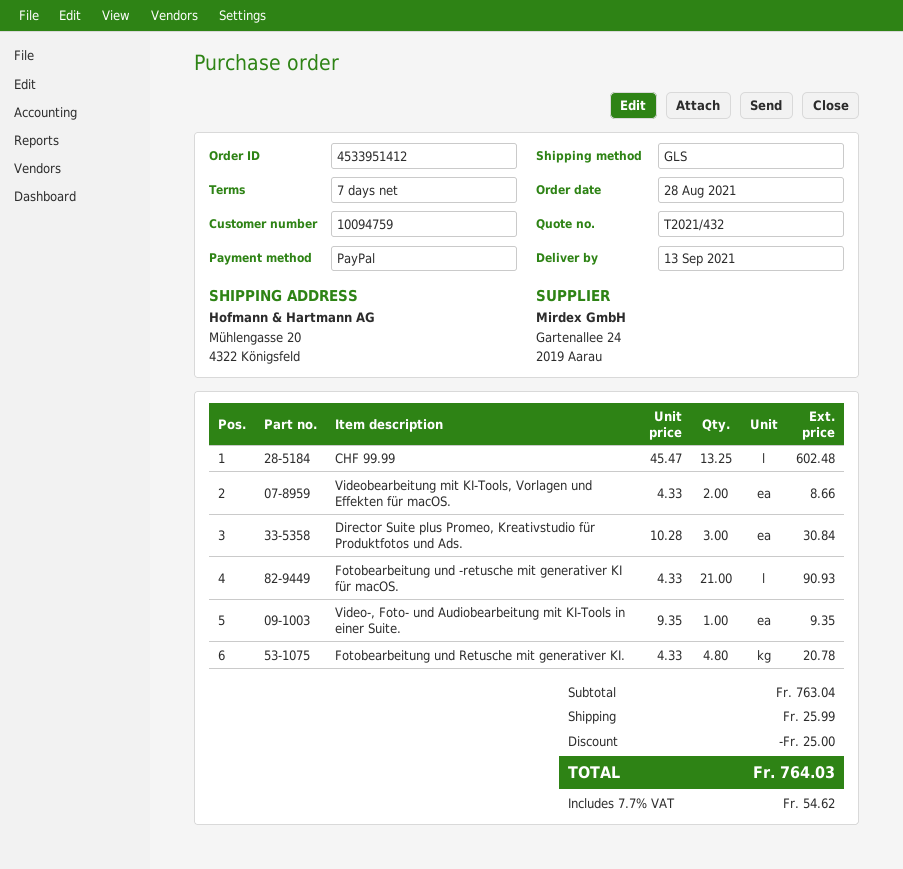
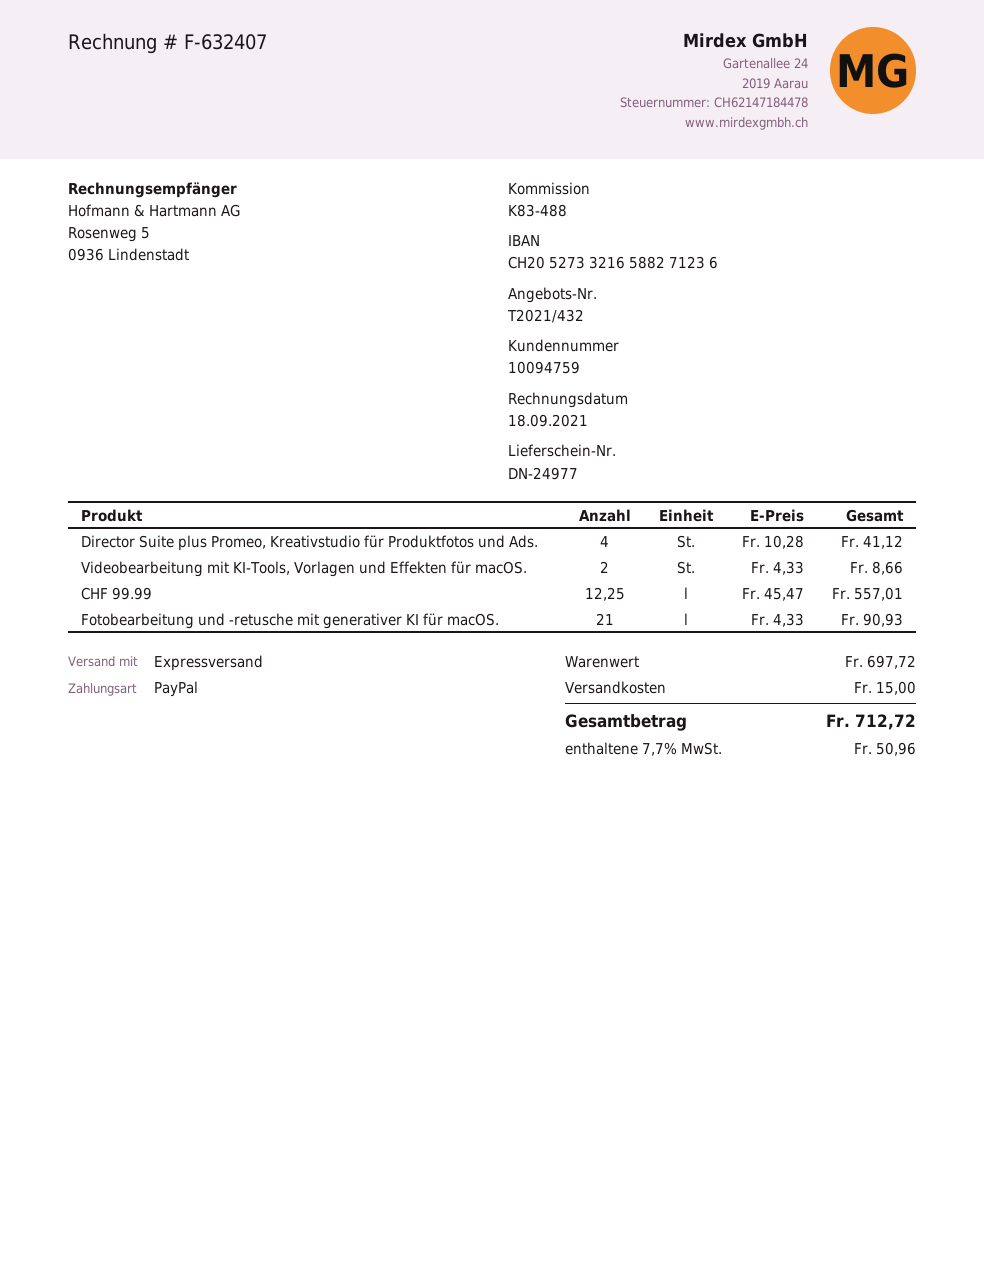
shipping method: GLS -> express
CHF 99.99: 13.25 x 45.47 = 602.48 -> 12.25 x 45.47 = 557.01
Director Suite plus Promeo, Kreativstudio für Produktfotos und Ads.: 3 x 10.28 = 30.84 -> 4 x 10.28 = 41.12
Video-, Foto- und Audiobearbeitung mit KI-Tools in einer Suite.: 1 x 9.35 = 9.35 -> none
Fotobearbeitung und Retusche mit generativer KI.: 4.8 x 4.33 = 20.78 -> none
subtotal: 763.04 -> 697.72
discount: 25.00 -> none
shipping: 25.99 -> 15.00
tax: 7.7% = 54.62 -> 7.7% = 50.96
total: 764.03 -> 712.72

